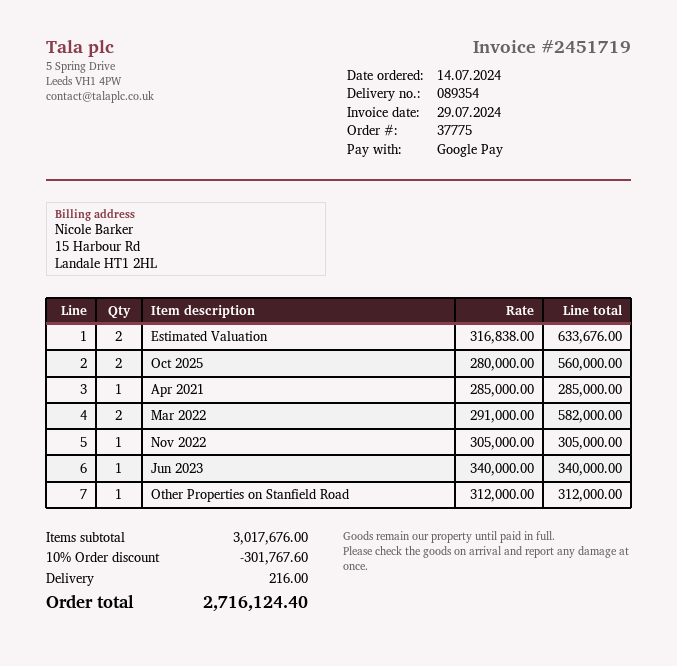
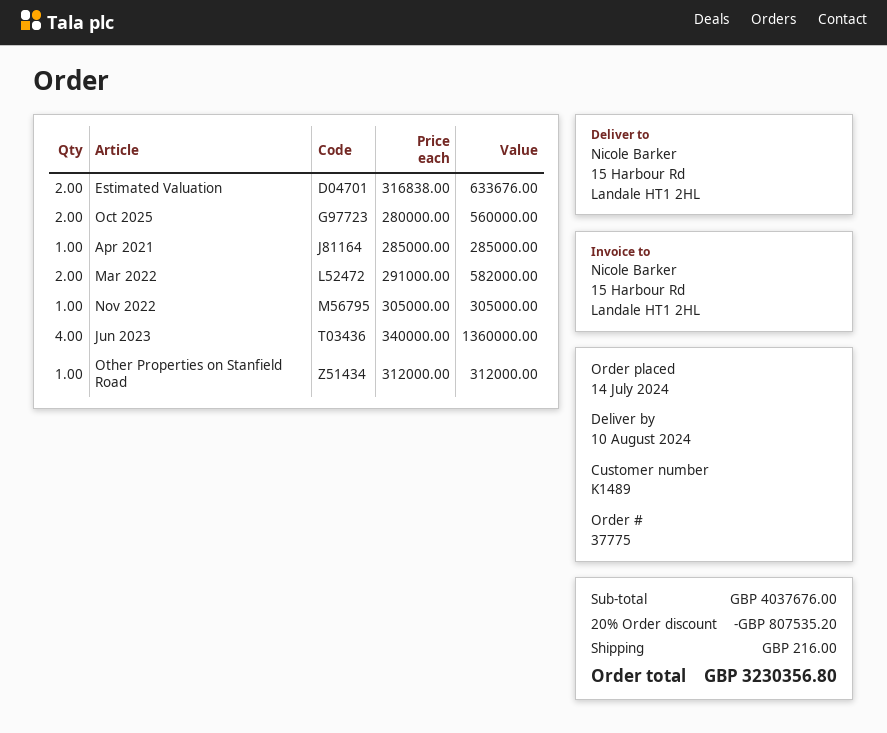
Jun 2023: 1 x 340000.00 = 340000.00 -> 4 x 340000.00 = 1360000.00
subtotal: 3017676.00 -> 4037676.00
discount: 10% = 301767.60 -> 20% = 807535.20
total: 2716124.40 -> 3230356.80

